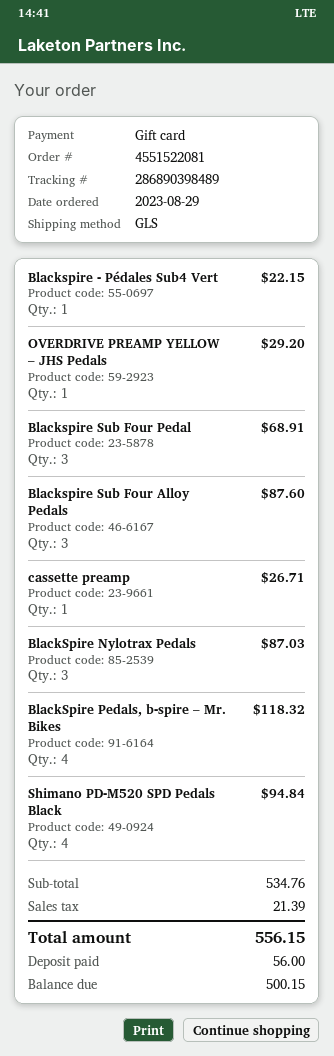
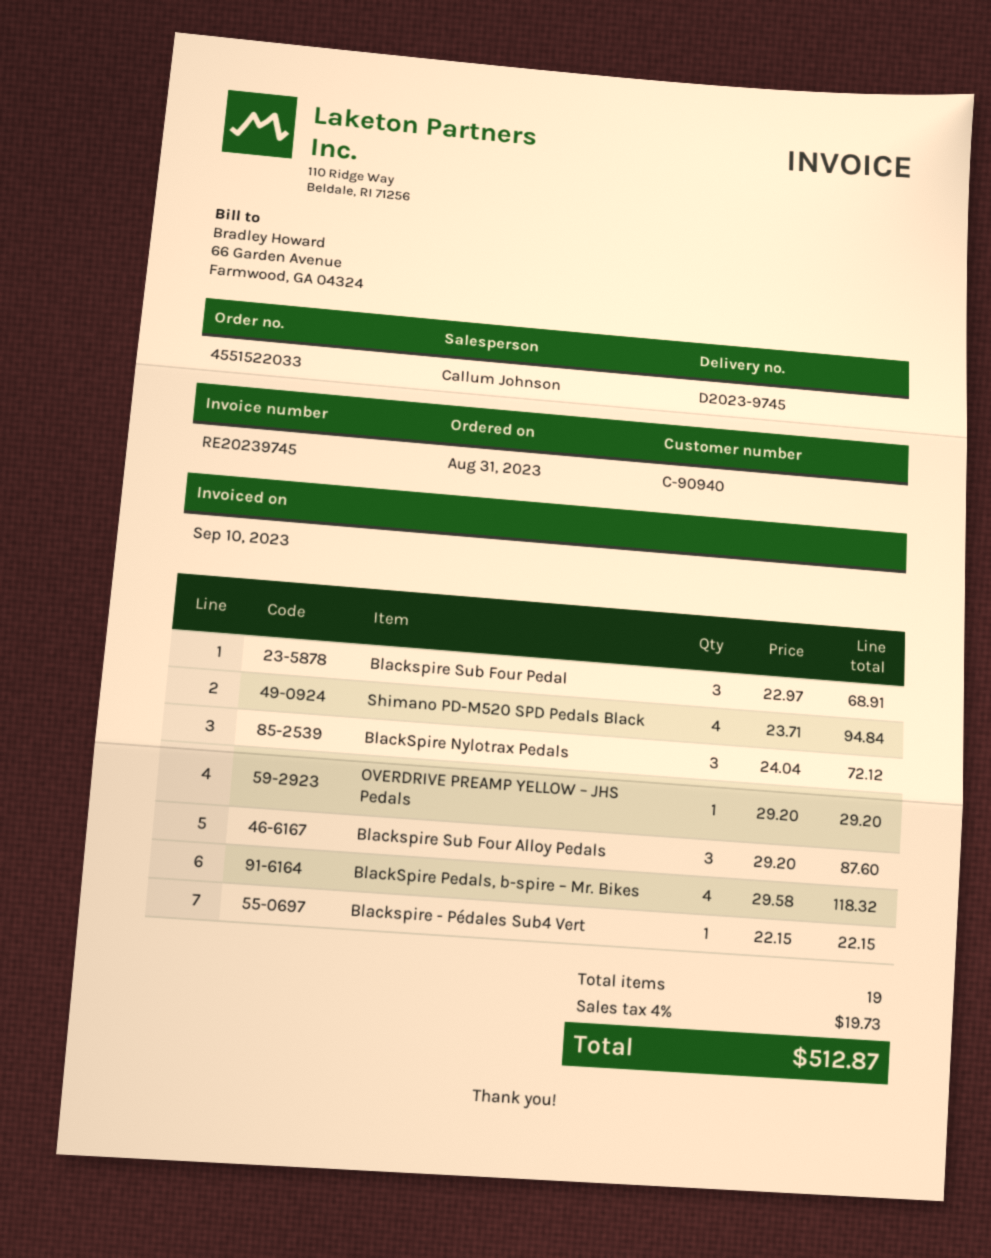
order number: 4551522081 -> 4551522033
order date: 2023-08-29 -> 2023-08-31
cassette preamp: 1 for 26.71 -> none
BlackSpire Nylotrax Pedals: 3 for 87.03 -> 3 for 72.12
tax: 21.39 -> 19.73
total: 556.15 -> 512.87

